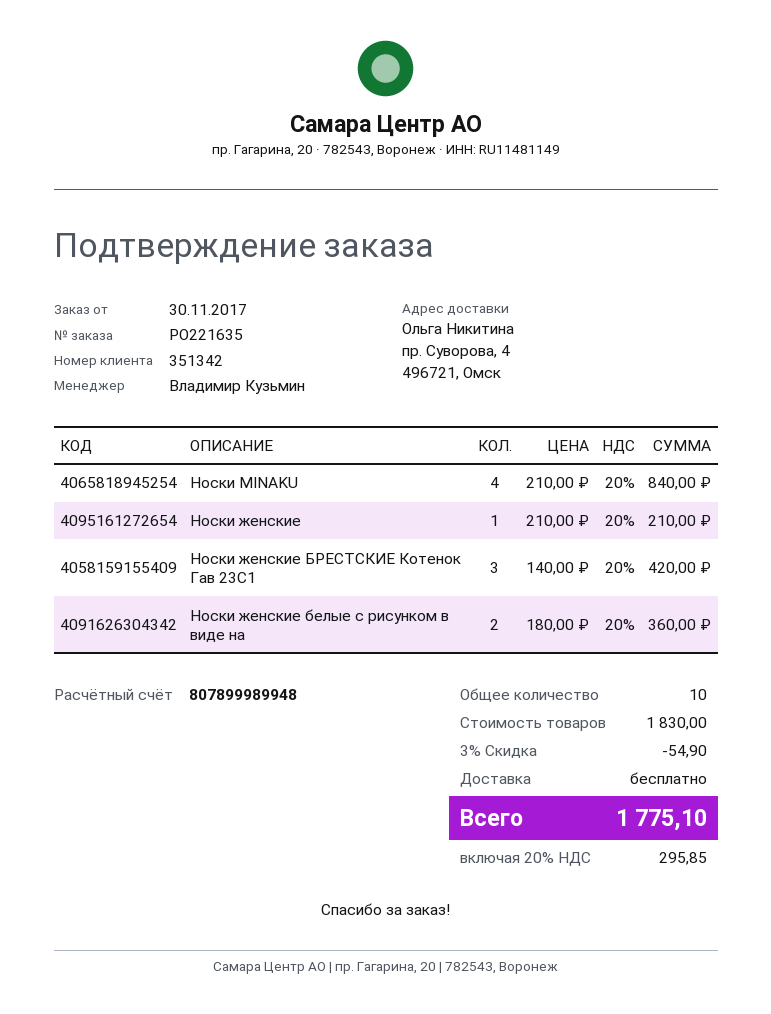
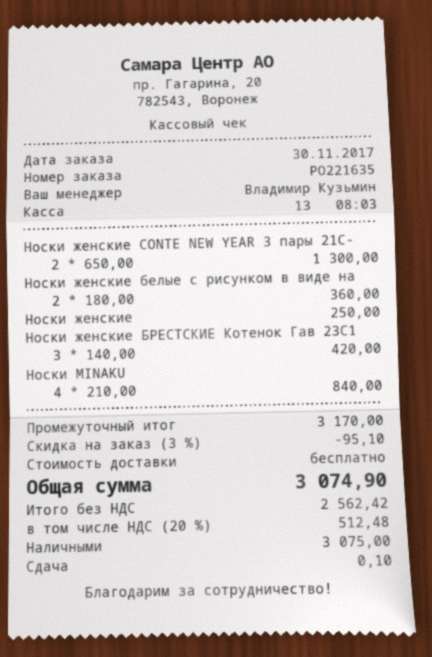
Носки женские: 1 x 210.00 = 210.00 -> 1 x 250.00 = 250.00
Носки женские CONTE NEW YEAR 3 пары 21С-: none -> 2 x 650.00 = 1300.00
subtotal: 1830.00 -> 3170.00
discount: 3% = 54.90 -> 3% = 95.10
tax: 20% = 295.85 -> 20% = 512.48
total: 1775.10 -> 3074.90

